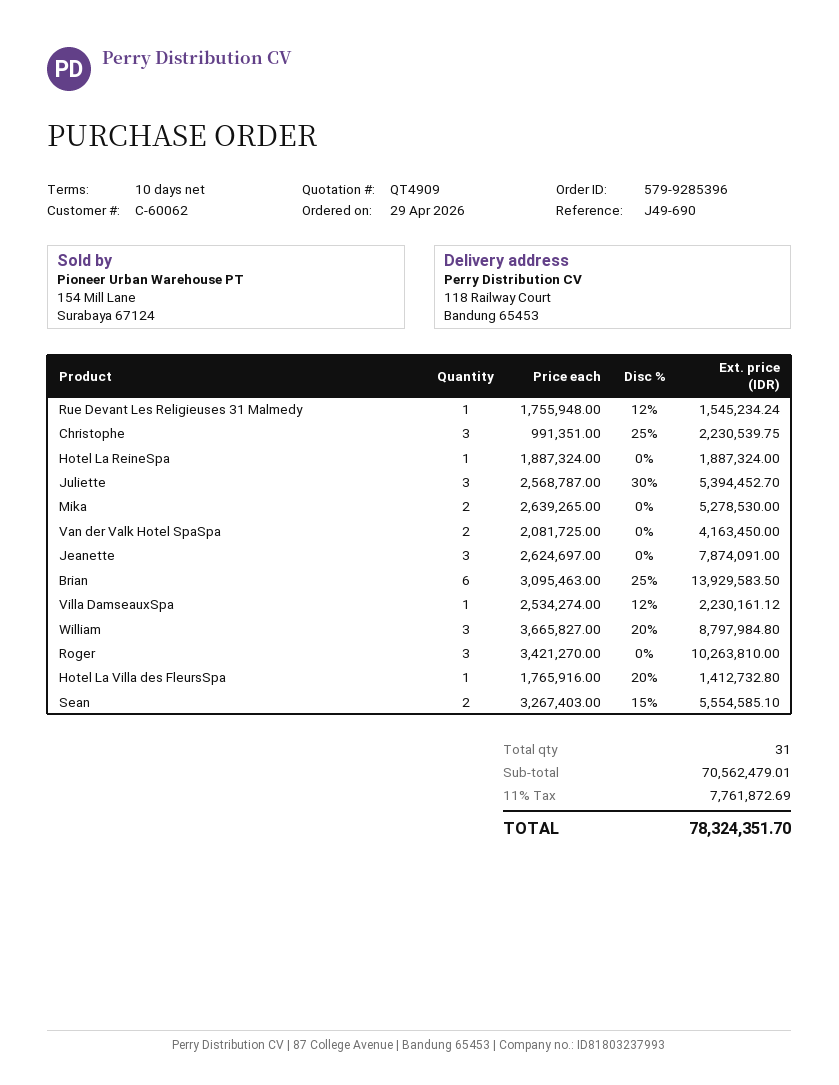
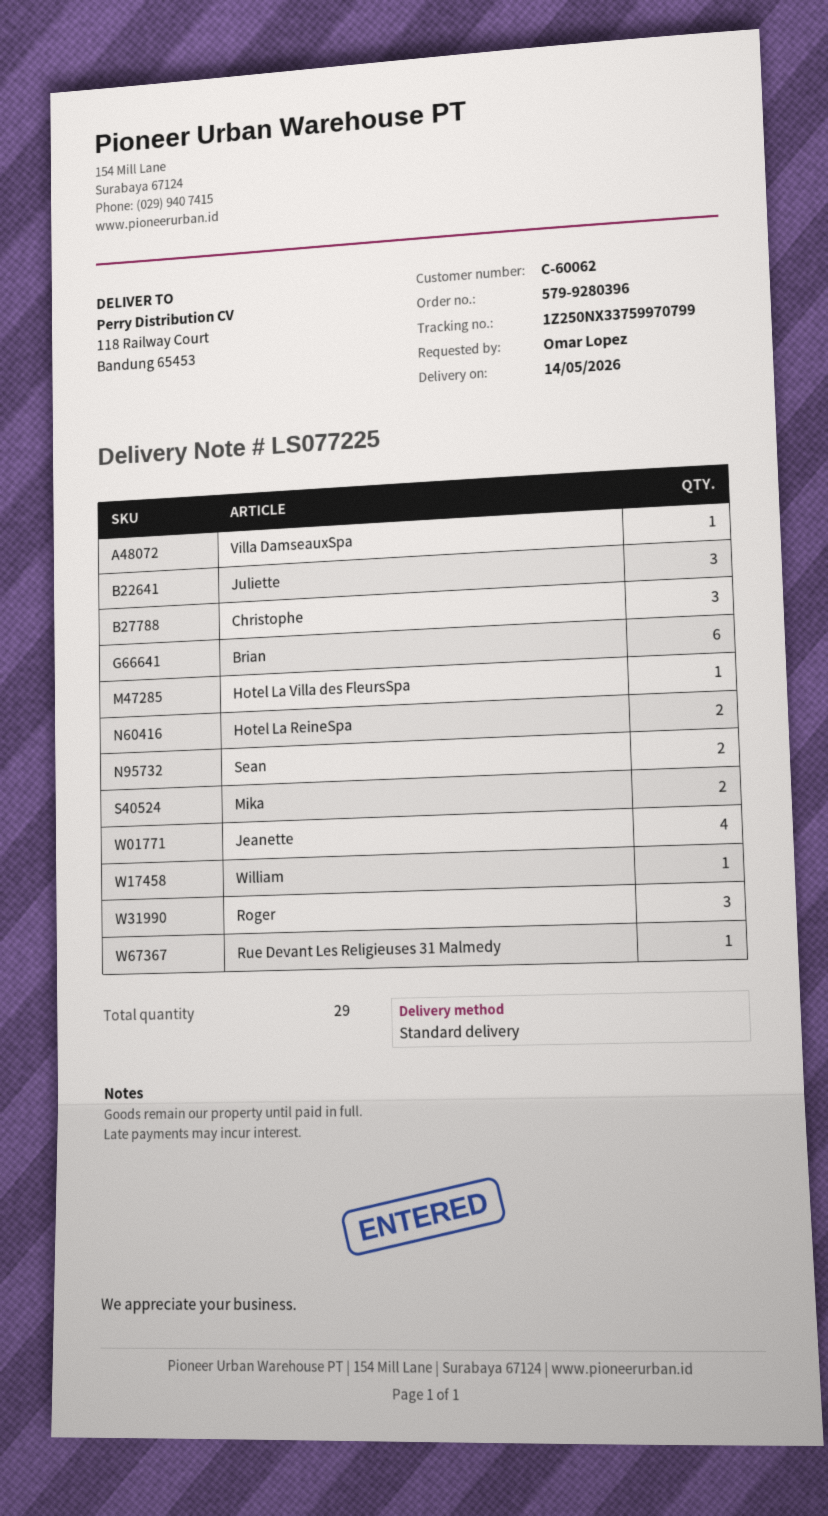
order number: 579-9285396 -> 579-9280396
Hotel La ReineSpa: 1 -> 2
Van der Valk Hotel SpaSpa: 2 -> none
Jeanette: 3 -> 4
William: 3 -> 1
total quantity: 31 -> 29

